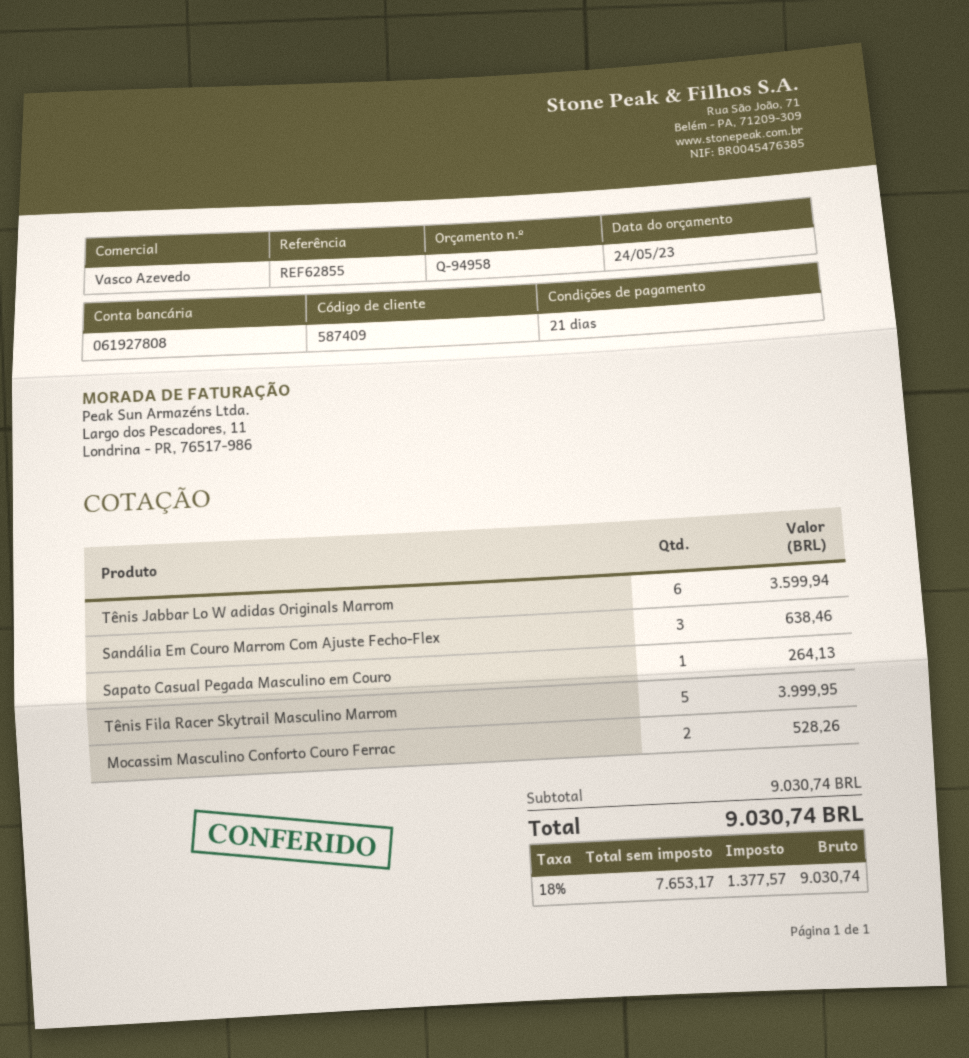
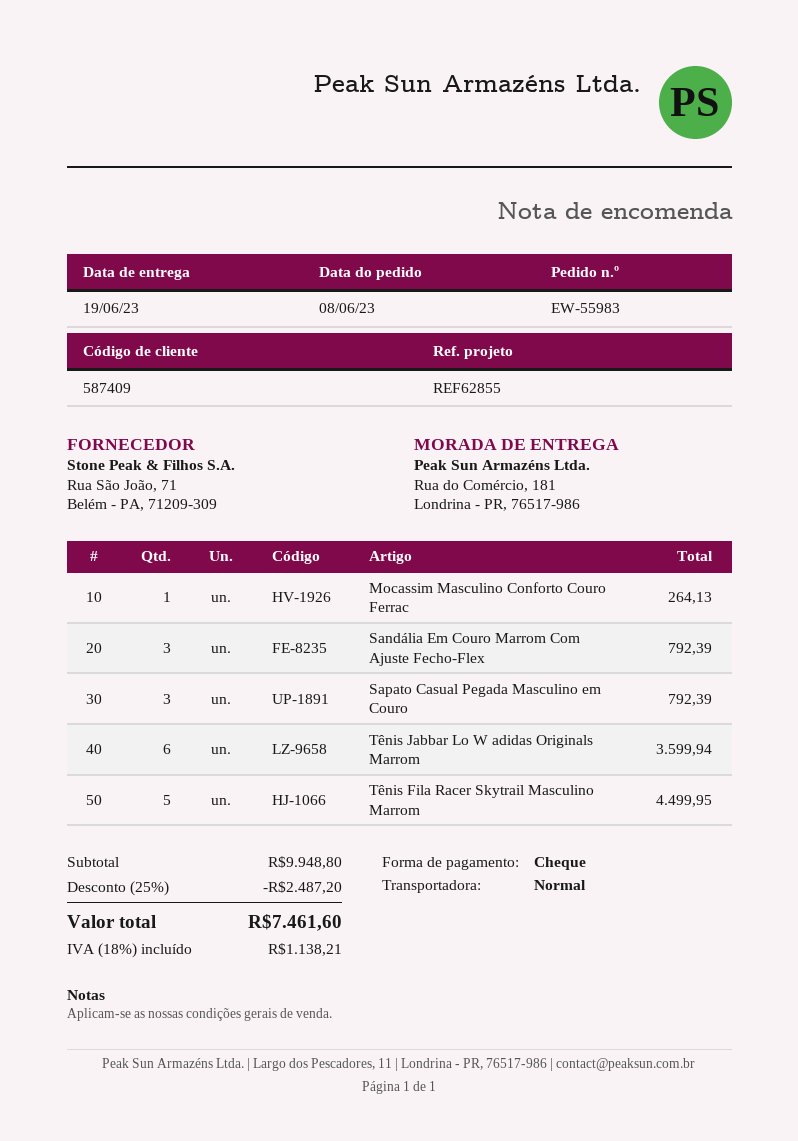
Sandália Em Couro Marrom Com Ajuste Fecho-Flex: 3 for 638.46 -> 3 for 792.39
Sapato Casual Pegada Masculino em Couro: 1 for 264.13 -> 3 for 792.39
Tênis Fila Racer Skytrail Masculino Marrom: 5 for 3999.95 -> 5 for 4499.95
Mocassim Masculino Conforto Couro Ferrac: 2 for 528.26 -> 1 for 264.13
subtotal: 9030.74 -> 9948.80
discount: none -> 25% = 2487.20
tax: 18% = 1377.57 -> 18% = 1138.21
total: 9030.74 -> 7461.60

